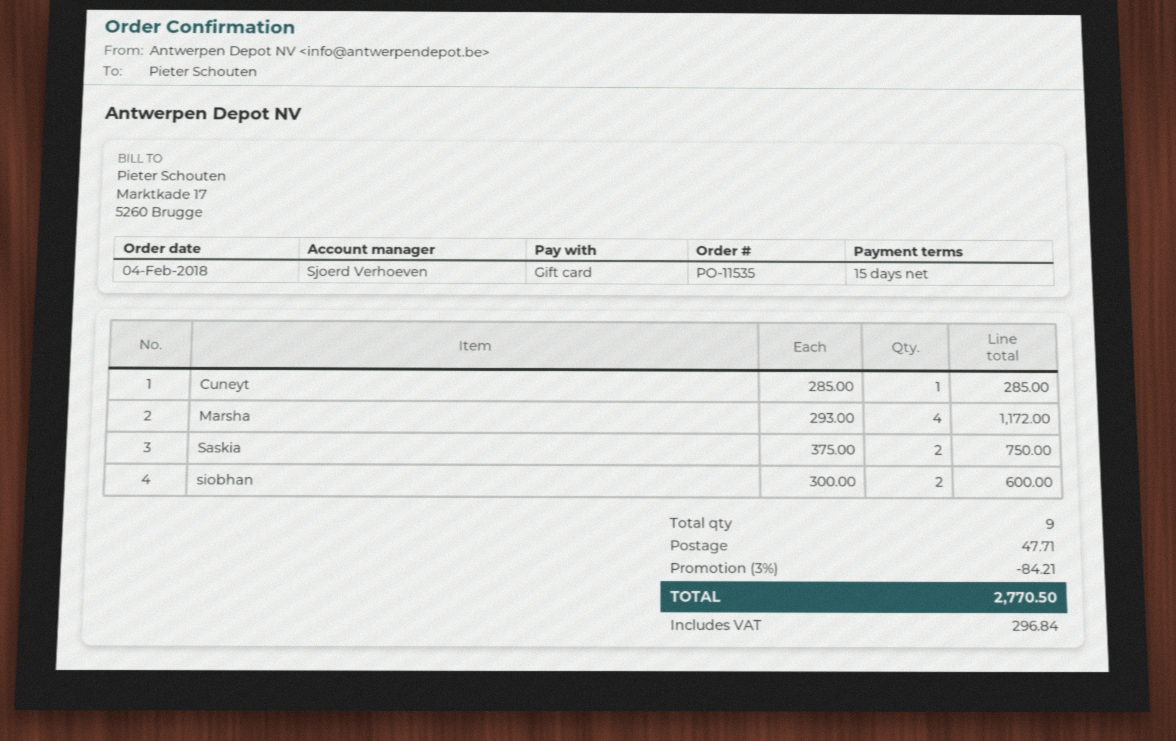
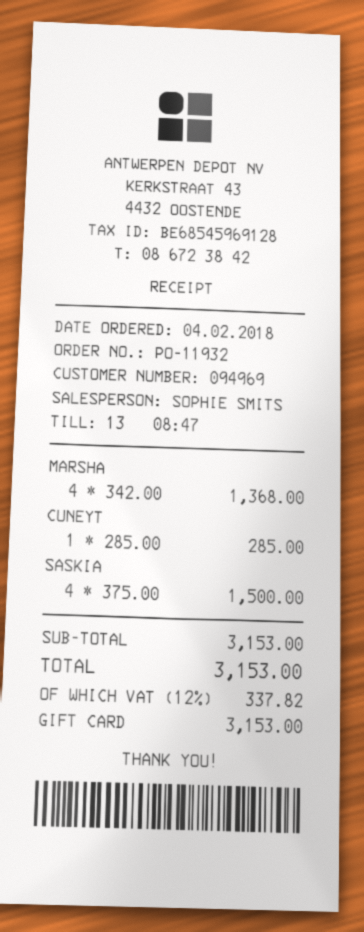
order number: PO-11535 -> PO-11932
sales rep: Sjoerd Verhoeven -> SOPHIE SMITS
Marsha: 4 x 293.00 = 1172.00 -> 4 x 342.00 = 1368.00
Saskia: 2 x 375.00 = 750.00 -> 4 x 375.00 = 1500.00
siobhan: 2 x 300.00 = 600.00 -> none
discount: 3% = 84.21 -> none
shipping: 47.71 -> none
tax: 296.84 -> 337.82
total: 2770.50 -> 3153.00

